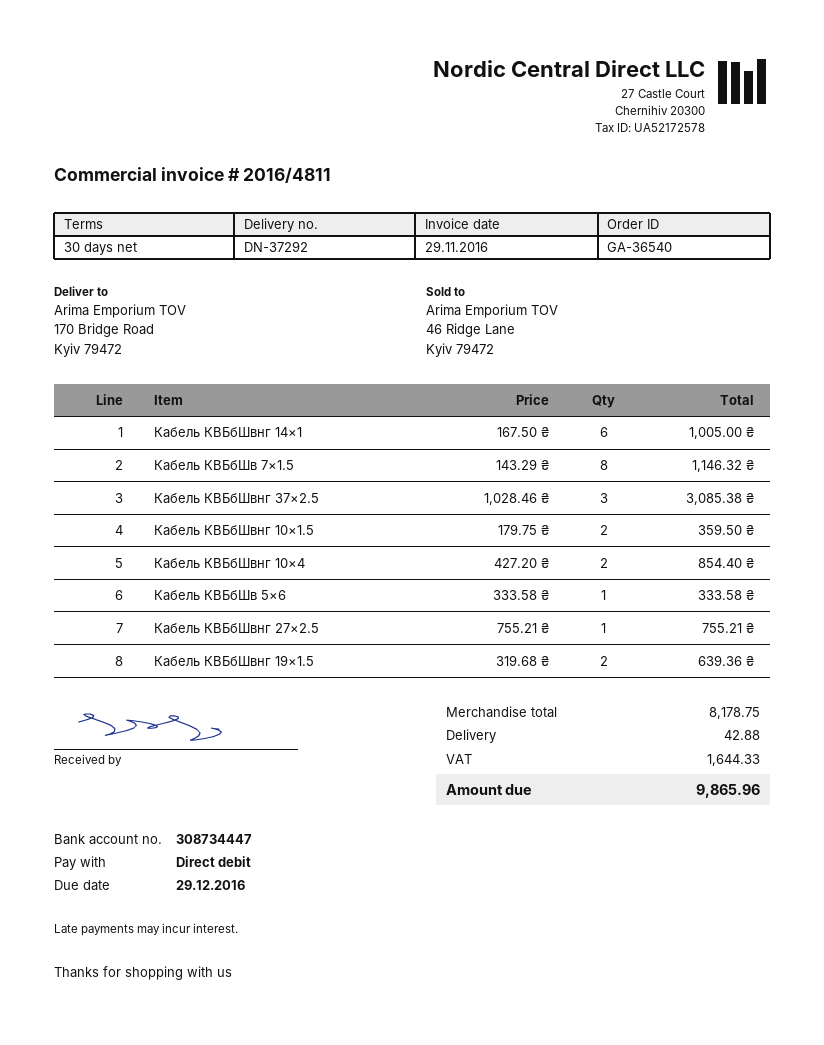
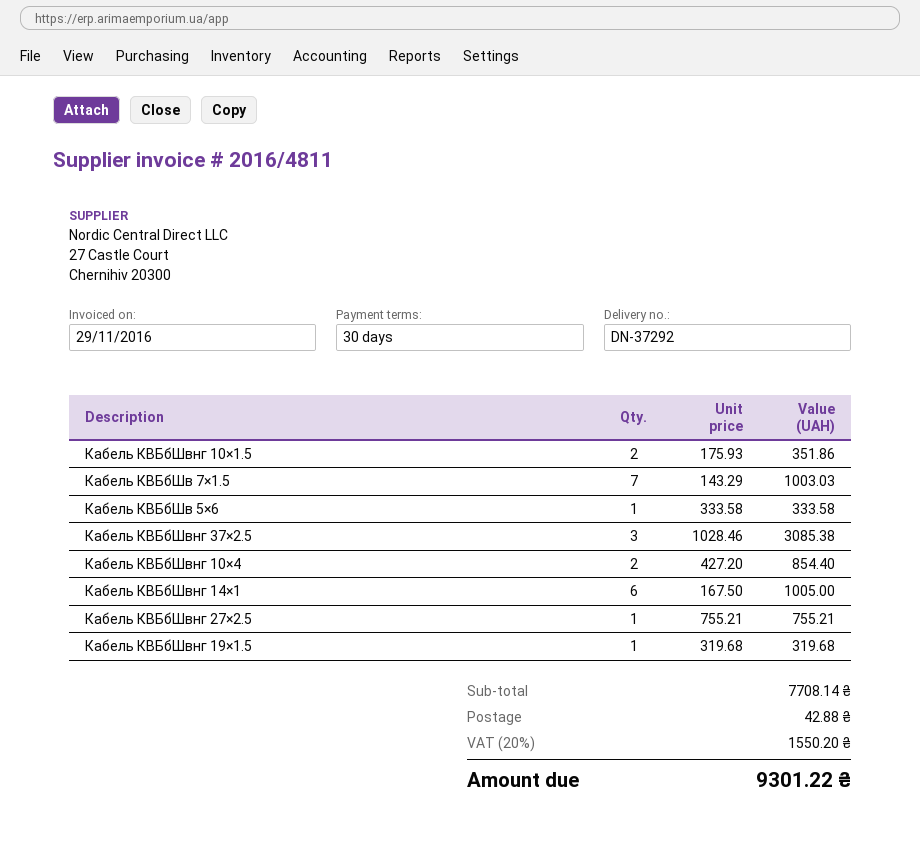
Кабель КВБбШв 7×1.5: 8 x 143.29 = 1146.32 -> 7 x 143.29 = 1003.03
Кабель КВБбШвнг 10×1.5: 2 x 179.75 = 359.50 -> 2 x 175.93 = 351.86
Кабель КВБбШвнг 19×1.5: 2 x 319.68 = 639.36 -> 1 x 319.68 = 319.68
subtotal: 8178.75 -> 7708.14
tax: 1644.33 -> 1550.20
total: 9865.96 -> 9301.22

